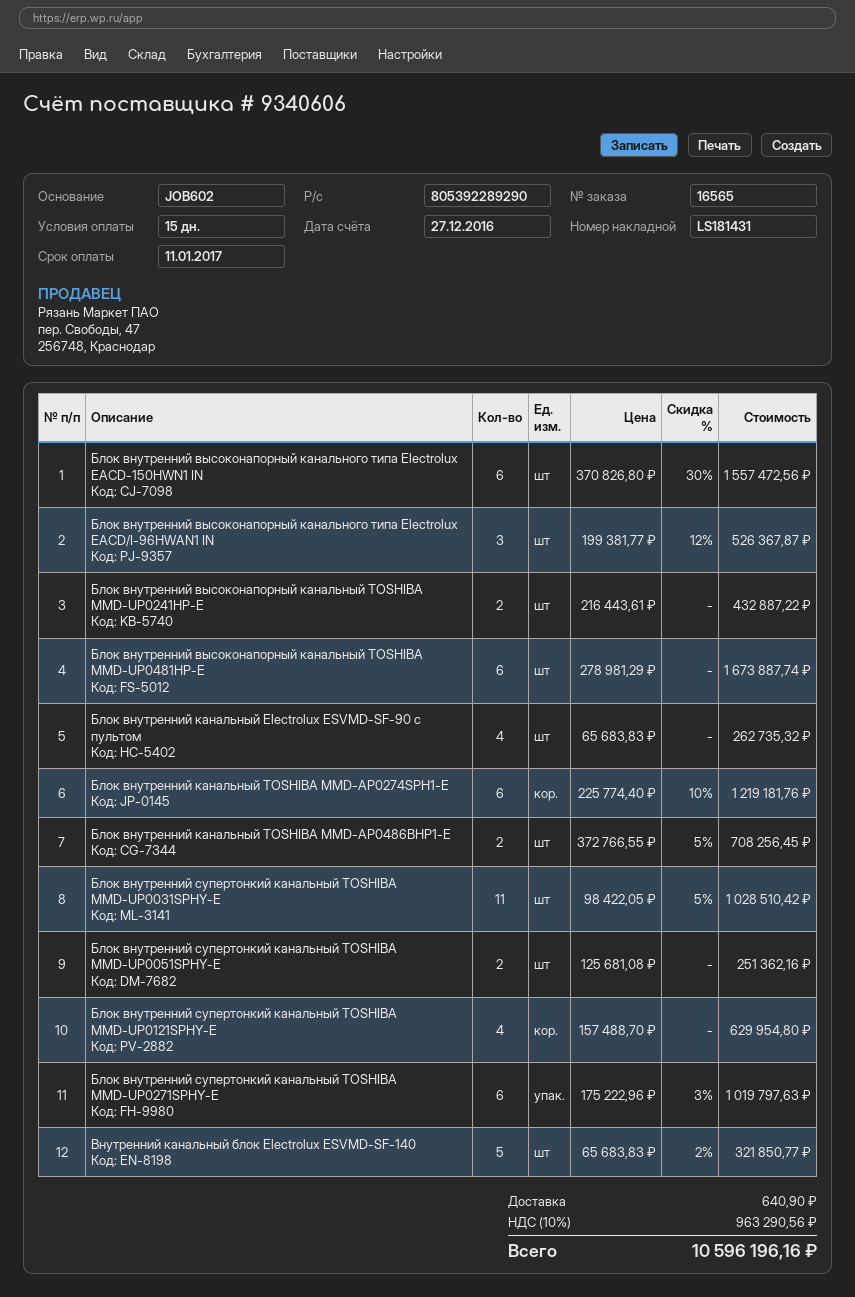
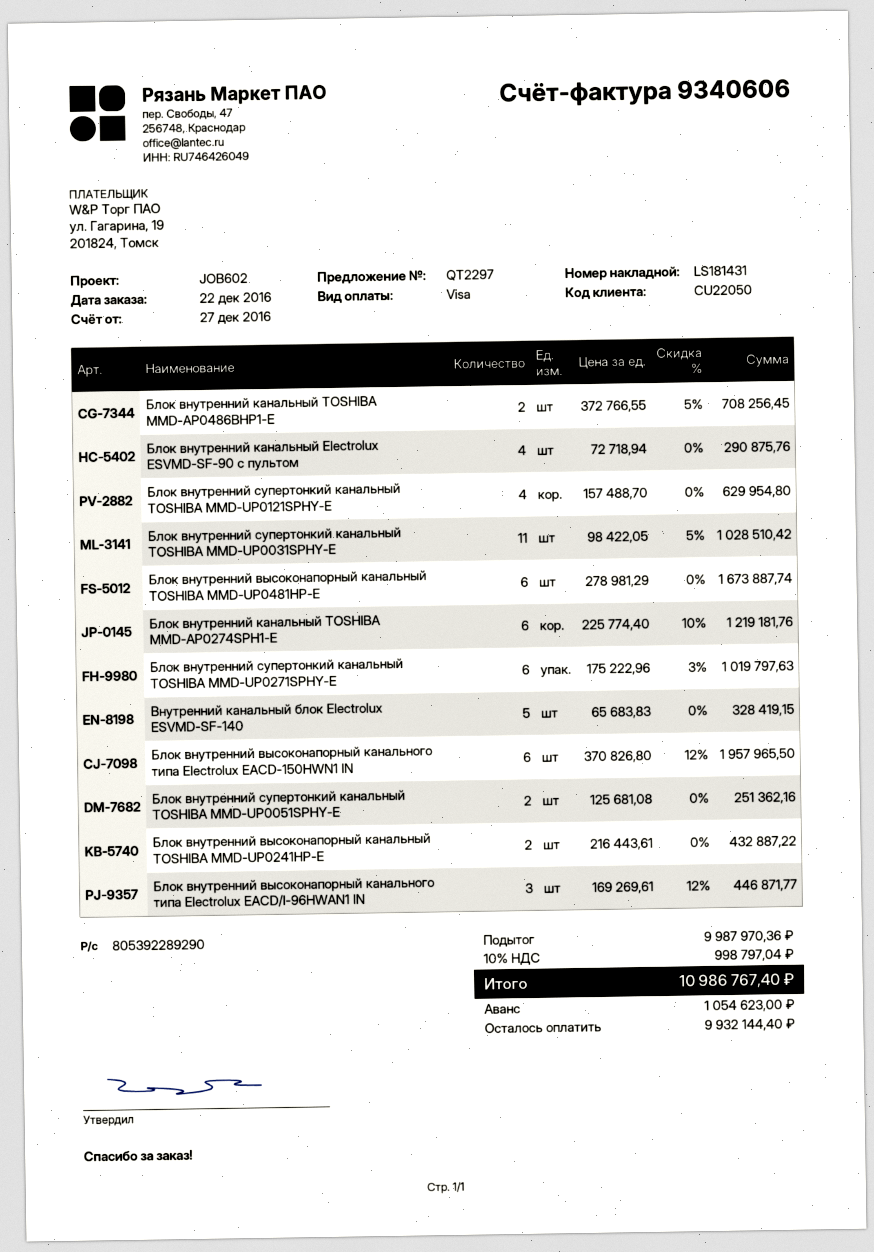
Блок внутренний высоконапорный канального типа Electrolux EACD-150HWN1 IN: 6 x 370826.80 - 30% = 1557472.56 -> 6 x 370826.80 - 12% = 1957965.50
Блок внутренний высоконапорный канального типа Electrolux EACD/I-96HWAN1 IN: 3 x 199381.77 - 12% = 526367.87 -> 3 x 169269.61 - 12% = 446871.77
Блок внутренний канальный Electrolux ESVMD-SF-90 с пультом: 4 x 65683.83 = 262735.32 -> 4 x 72718.94 = 290875.76
Внутренний канальный блок Electrolux ESVMD-SF-140: 5 x 65683.83 - 2% = 321850.77 -> 5 x 65683.83 = 328419.15
shipping: 640.90 -> none
tax: 10% = 963290.56 -> 10% = 998797.04
total: 10596196.16 -> 10986767.40

